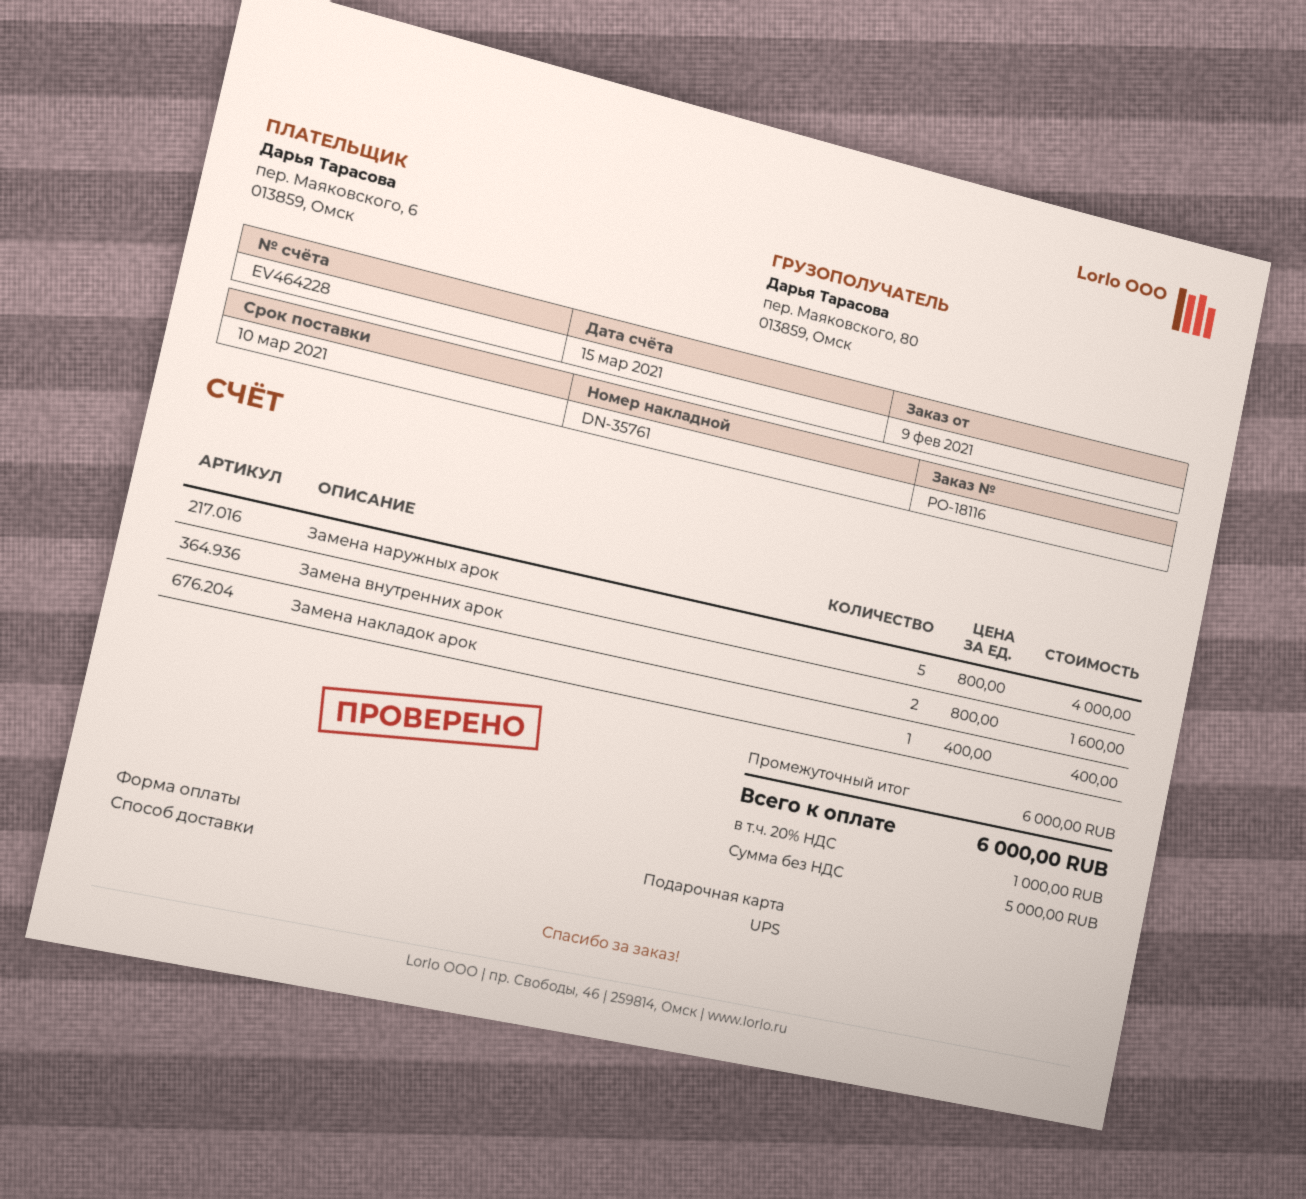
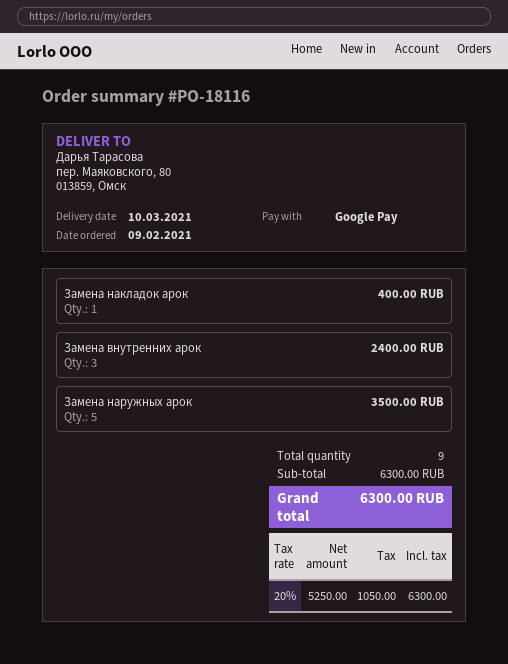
payment method: gift card -> Google Pay
Замена наружных арок: 5 for 4000.00 -> 5 for 3500.00
Замена внутренних арок: 2 for 1600.00 -> 3 for 2400.00
subtotal: 6000.00 -> 6300.00
net: 5000.00 -> 5250.00
tax: 20% = 1000.00 -> 20% = 1050.00
total: 6000.00 -> 6300.00

